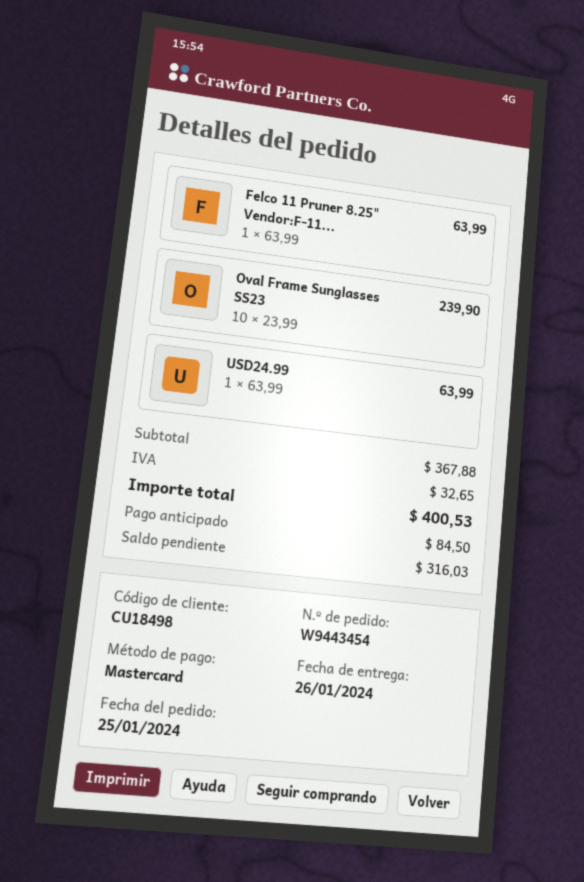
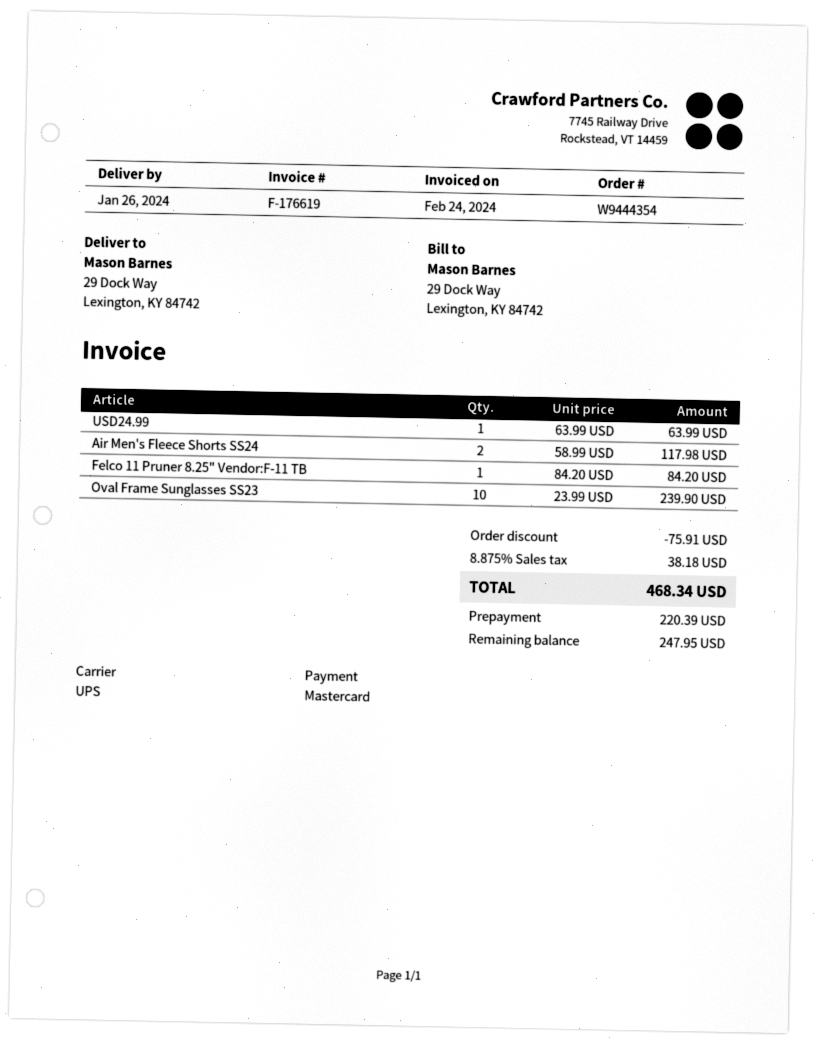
order number: W9443454 -> W9444354
Felco 11 Pruner 8.25" Vendor:F-11...: 1 x 63.99 = 63.99 -> 1 x 84.20 = 84.20
Air Men's Fleece Shorts SS24: none -> 2 x 58.99 = 117.98
discount: none -> 75.91
tax: 32.65 -> 38.18
total: 400.53 -> 468.34
deposit: 84.50 -> 220.39
balance: 316.03 -> 247.95

